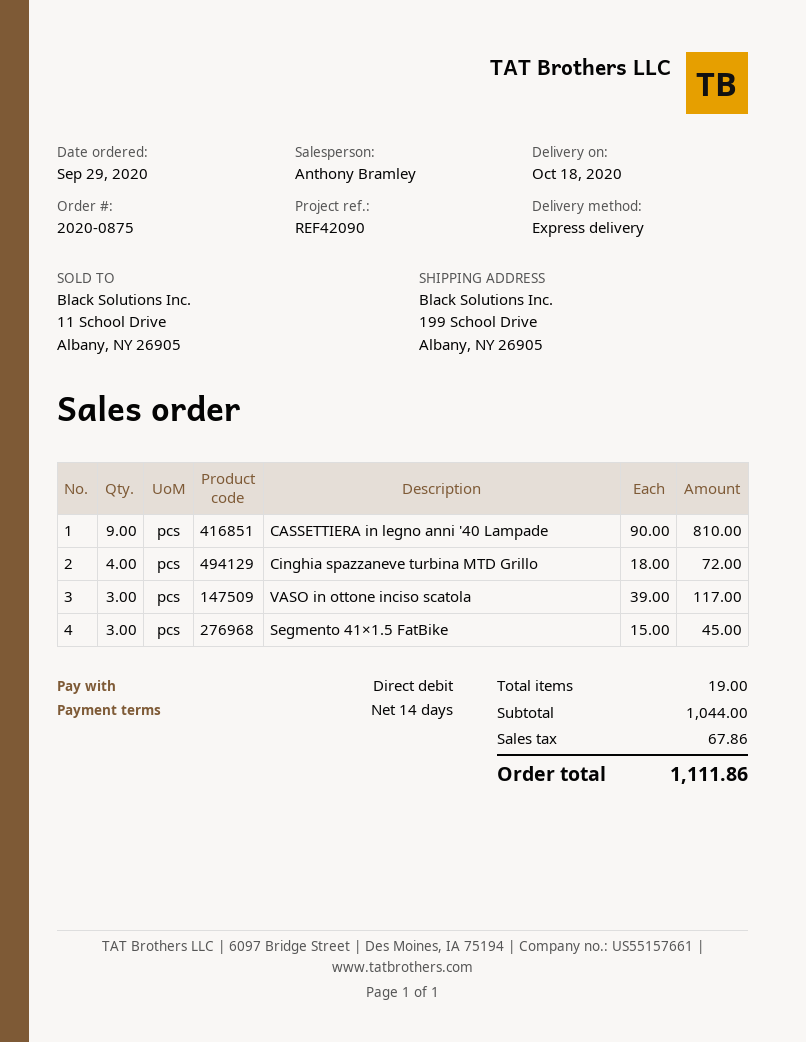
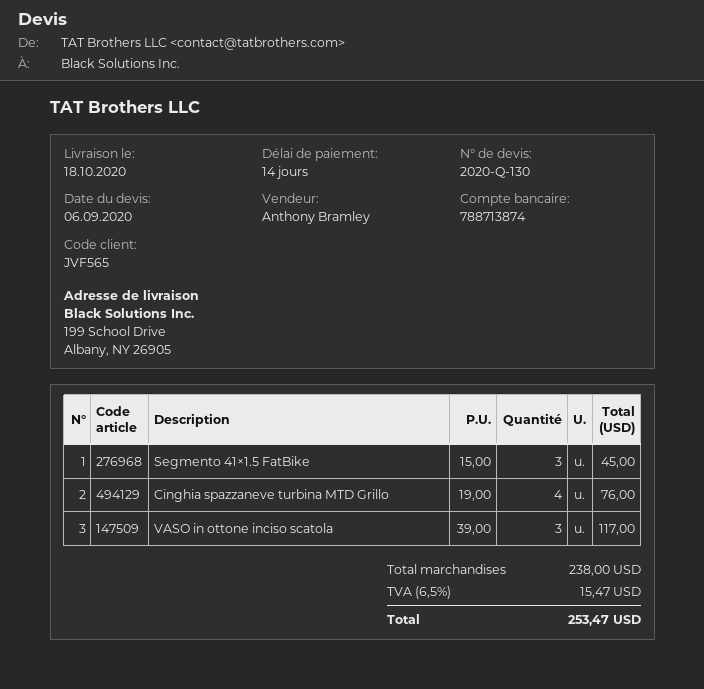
CASSETTIERA in legno anni '40 Lampade: 9 x 90.00 = 810.00 -> none
Cinghia spazzaneve turbina MTD Grillo: 4 x 18.00 = 72.00 -> 4 x 19.00 = 76.00
subtotal: 1044.00 -> 238.00
tax: 67.86 -> 15.47
total: 1111.86 -> 253.47

